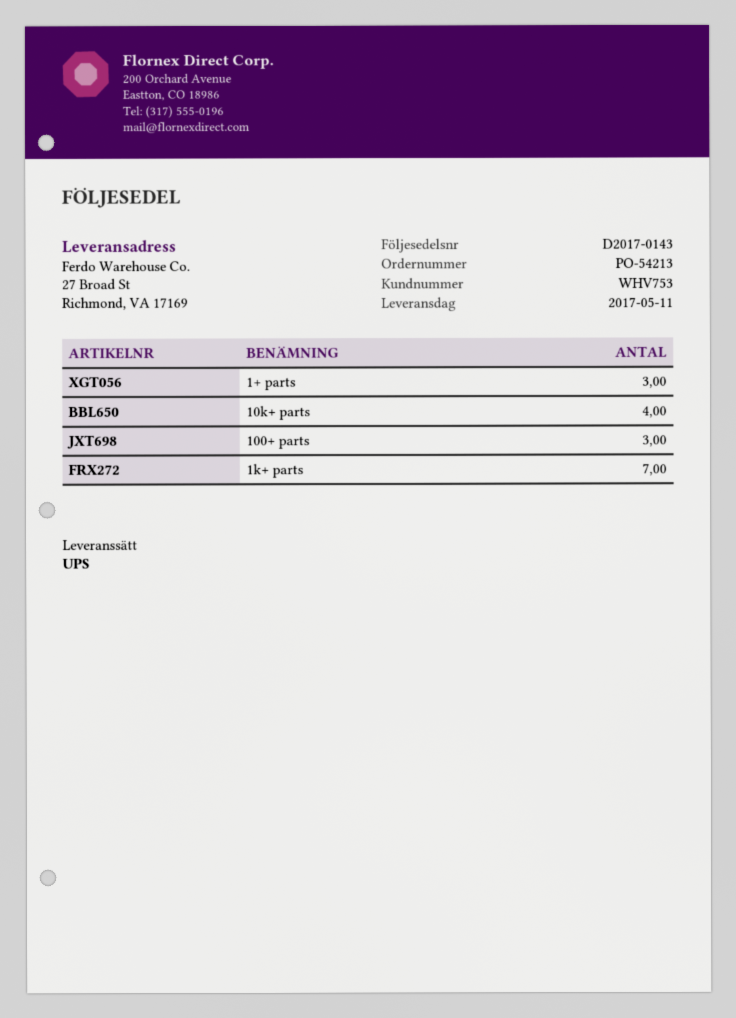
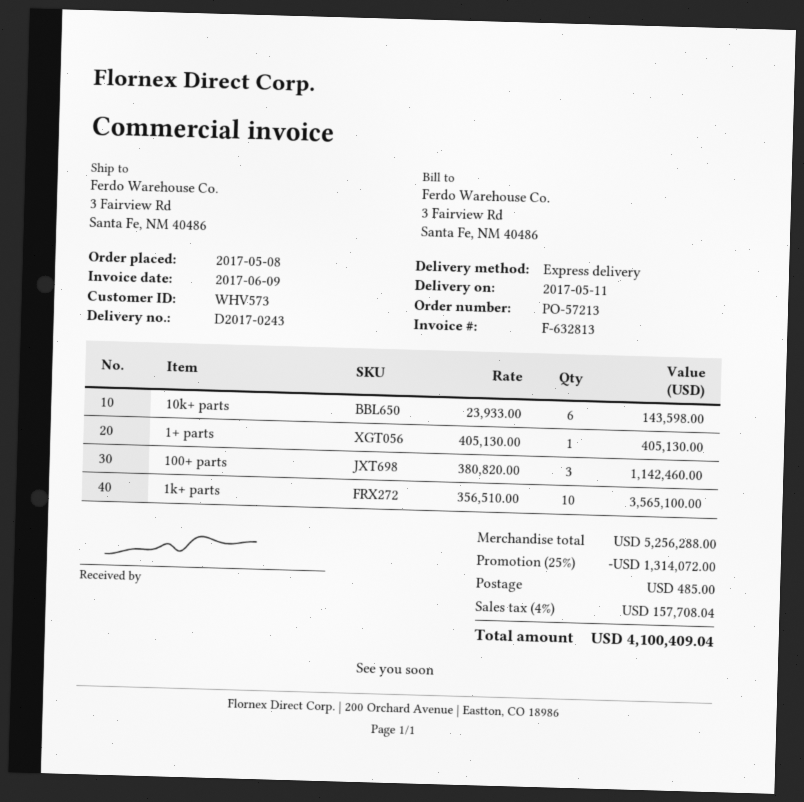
order number: PO-54213 -> PO-57213
delivery note number: D2017-0143 -> D2017-0243
customer number: WHV753 -> WHV573
shipping method: UPS -> express
ship to: 27 Broad St, Richmond, VA 17169 -> 3 Fairview Rd, Santa Fe, NM 40486
1+ parts: 3 -> 1
10k+ parts: 4 -> 6
1k+ parts: 7 -> 10

